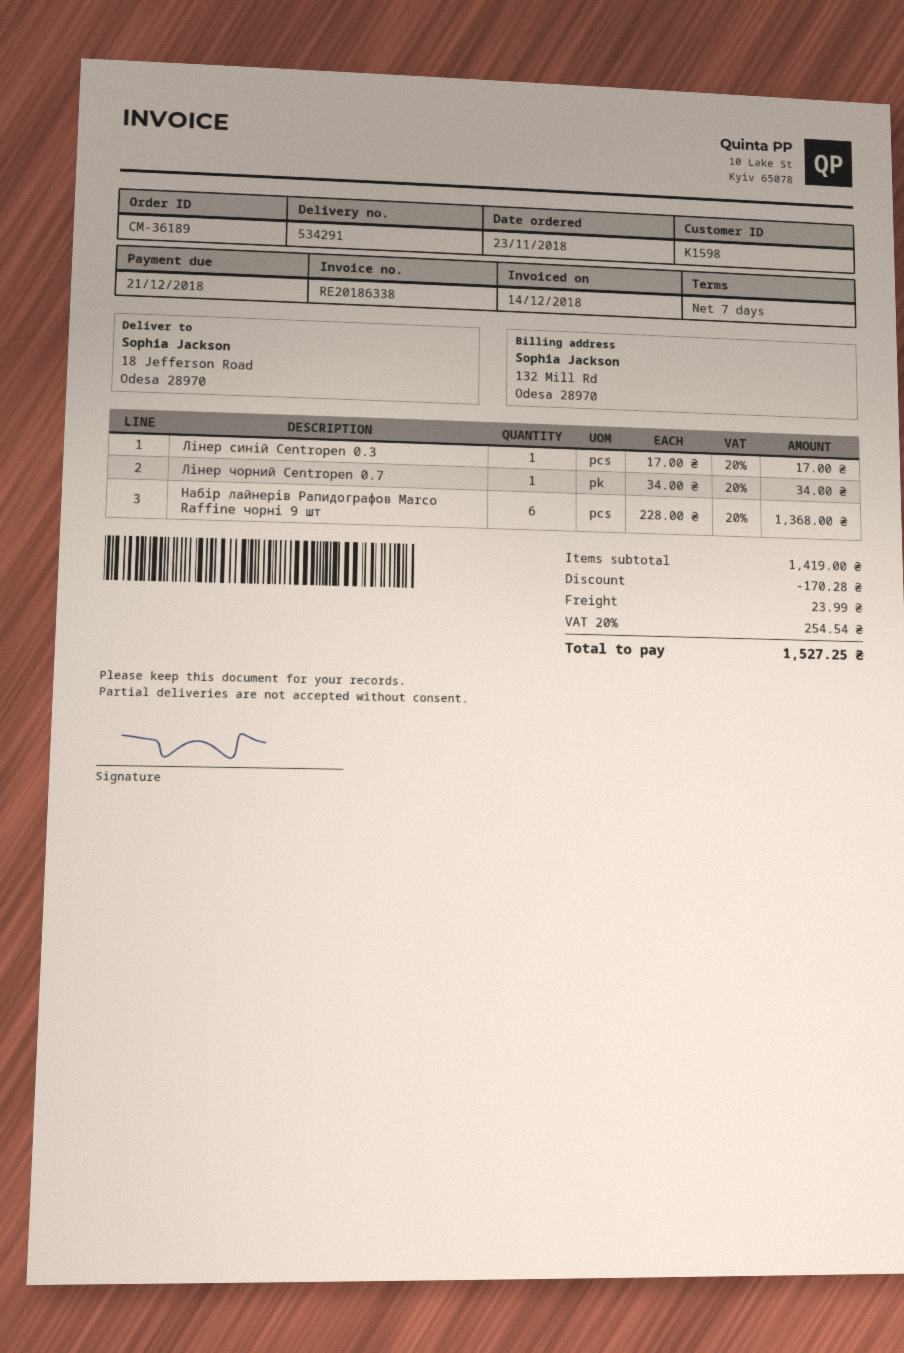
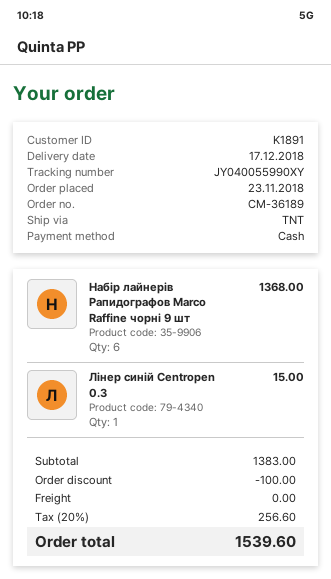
customer number: K1598 -> K1891
Лінер синій Centropen 0.3: 1 for 17.00 -> 1 for 15.00
Лінер чорний Centropen 0.7: 1 for 34.00 -> none
subtotal: 1419.00 -> 1383.00
discount: 170.28 -> 100.00
shipping: 23.99 -> 0.00
tax: 20% = 254.54 -> 20% = 256.60
total: 1527.25 -> 1539.60

